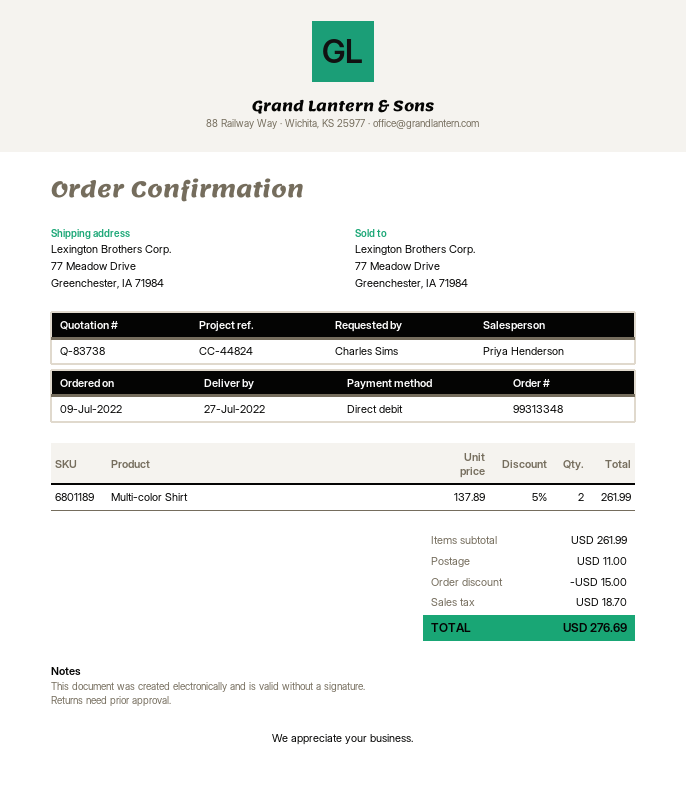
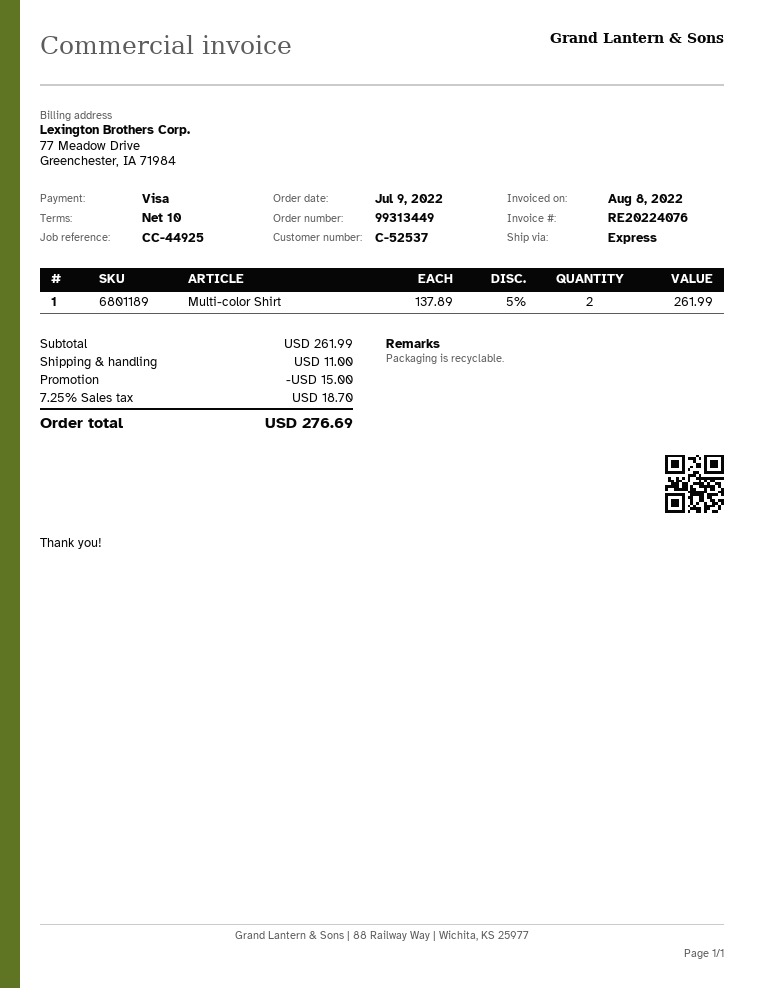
order number: 99313348 -> 99313449
reference: CC-44824 -> CC-44925
payment method: direct debit -> Visa

